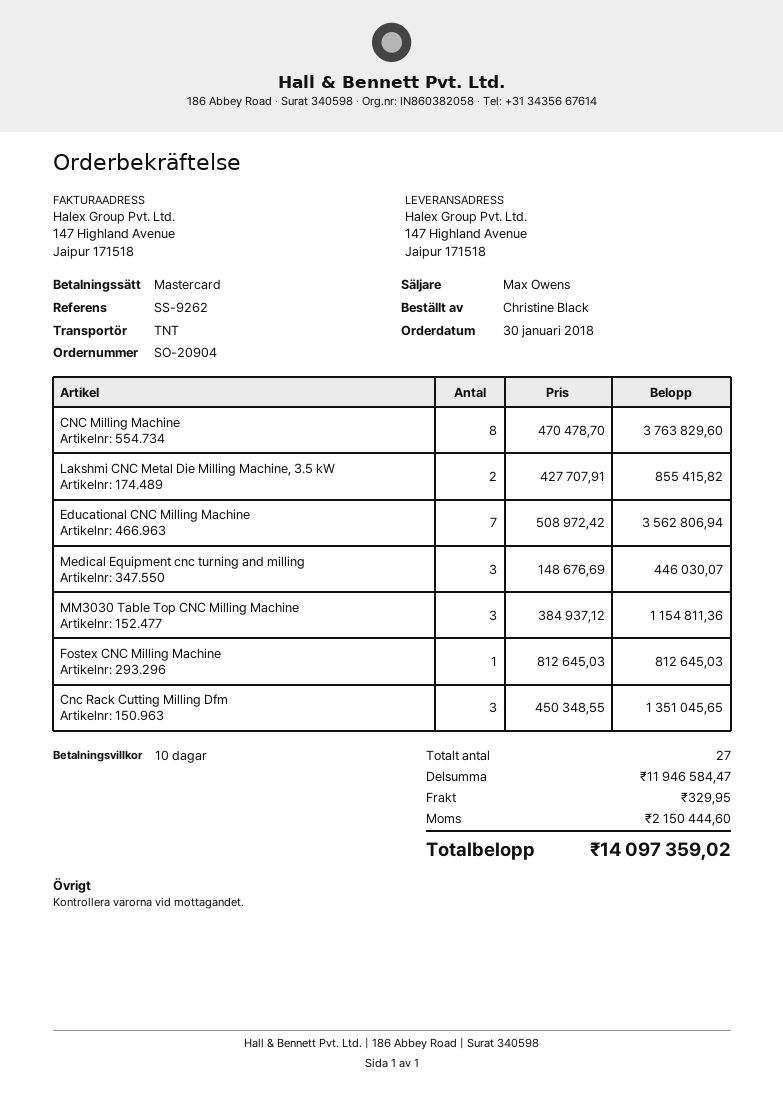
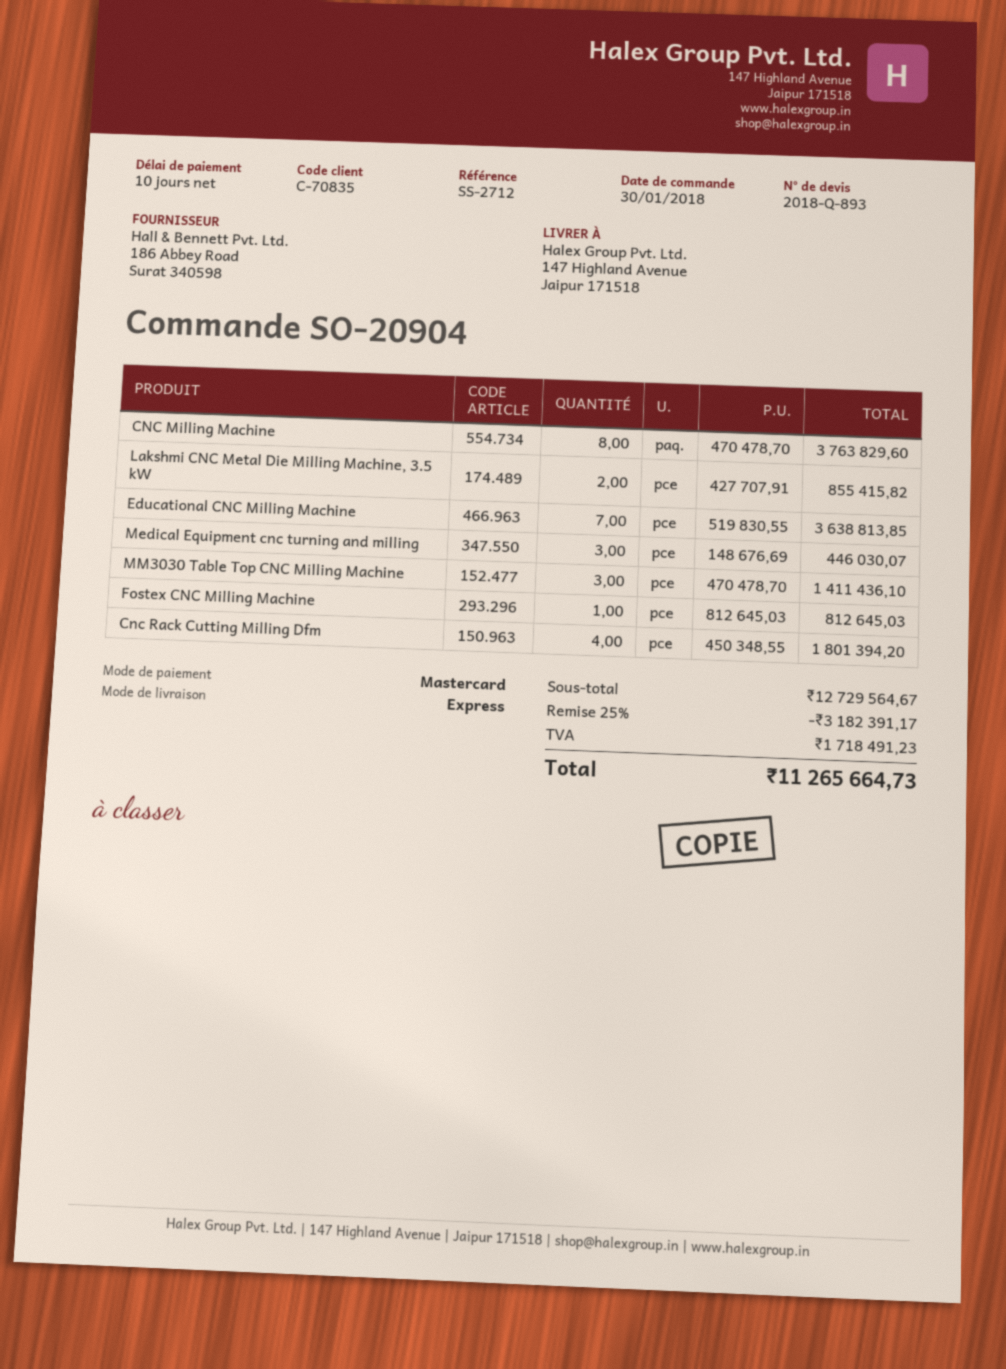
reference: SS-9262 -> SS-2712
shipping method: TNT -> express
Educational CNC Milling Machine: 7 x 508972.42 = 3562806.94 -> 7 x 519830.55 = 3638813.85
MM3030 Table Top CNC Milling Machine: 3 x 384937.12 = 1154811.36 -> 3 x 470478.70 = 1411436.10
Cnc Rack Cutting Milling Dfm: 3 x 450348.55 = 1351045.65 -> 4 x 450348.55 = 1801394.20
subtotal: 11946584.47 -> 12729564.67
discount: none -> 25% = 3182391.17
shipping: 329.95 -> none
tax: 2150444.60 -> 1718491.23
total: 14097359.02 -> 11265664.73

